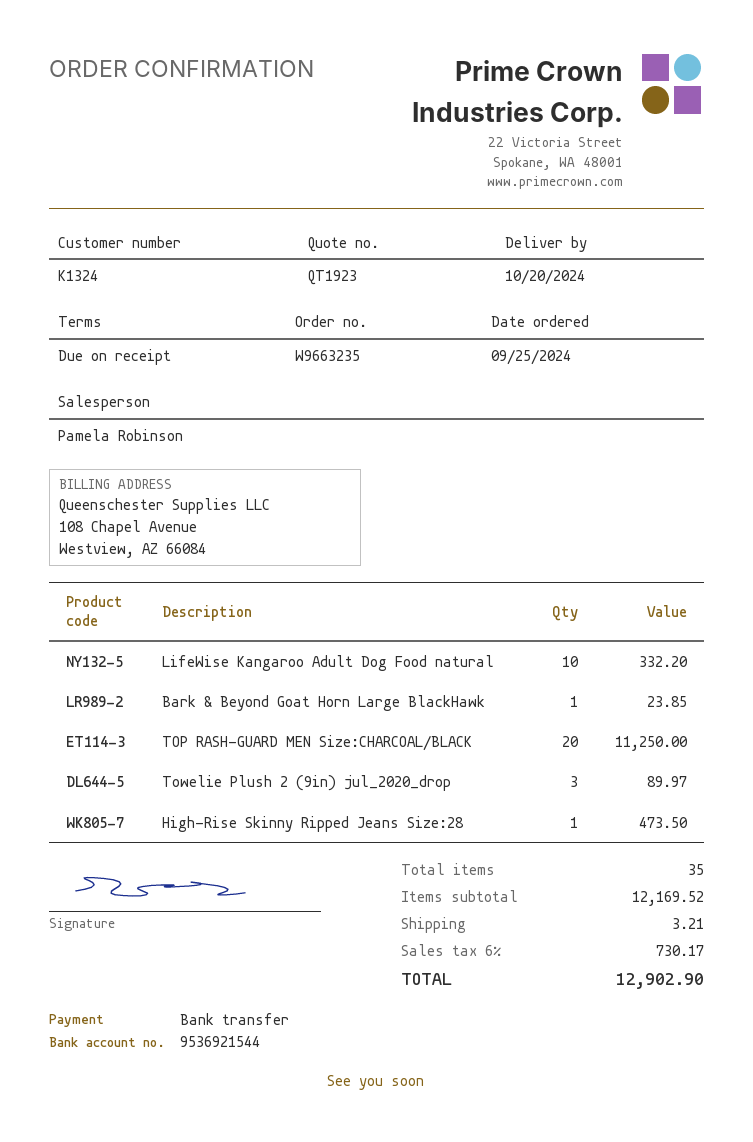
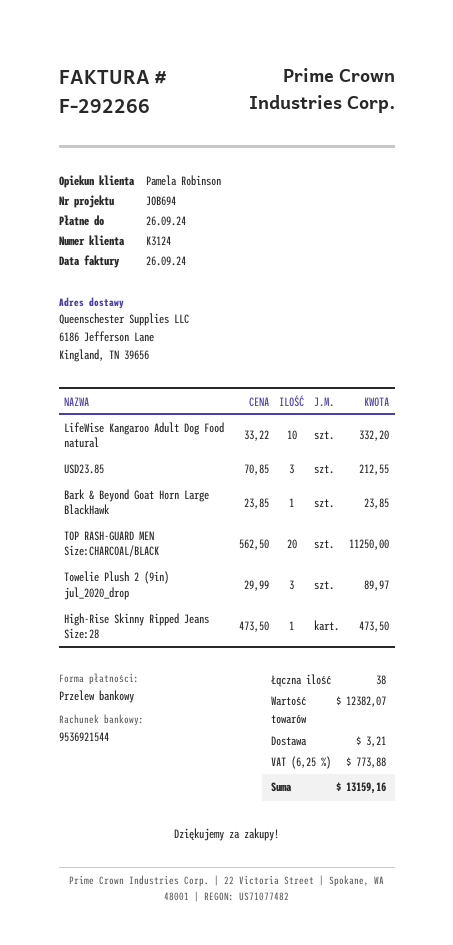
customer number: K1324 -> K3124
USD23.85: none -> 3 for 212.55
total quantity: 35 -> 38
subtotal: 12169.52 -> 12382.07
tax: 6% = 730.17 -> 6.25% = 773.88
total: 12902.90 -> 13159.16

